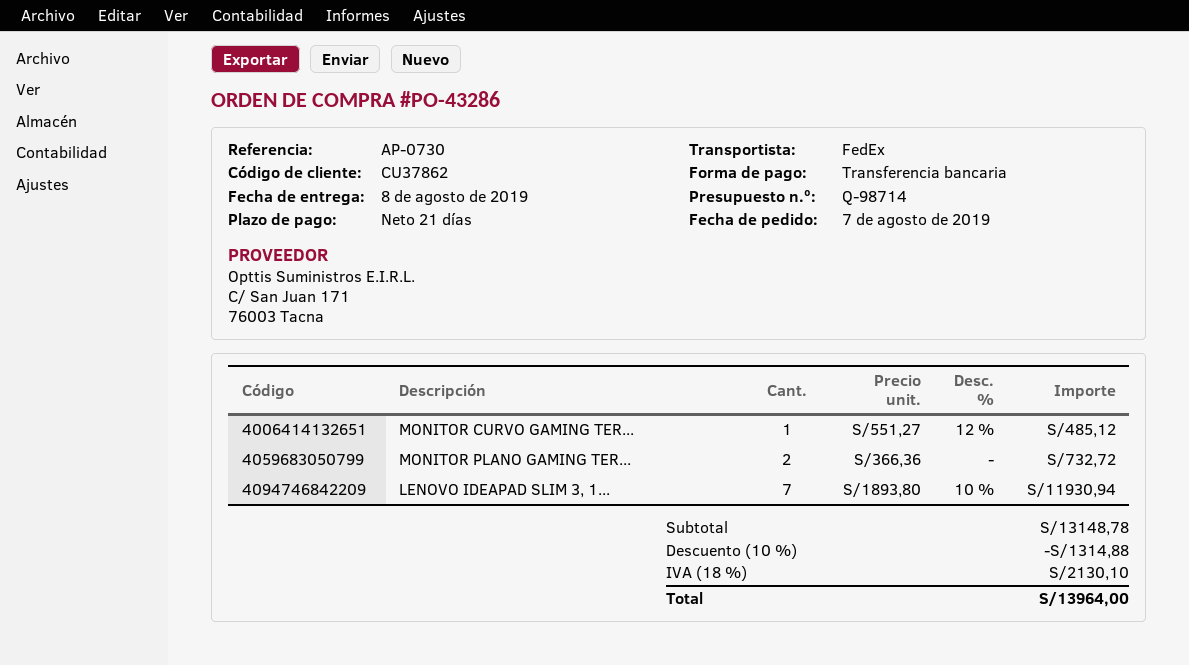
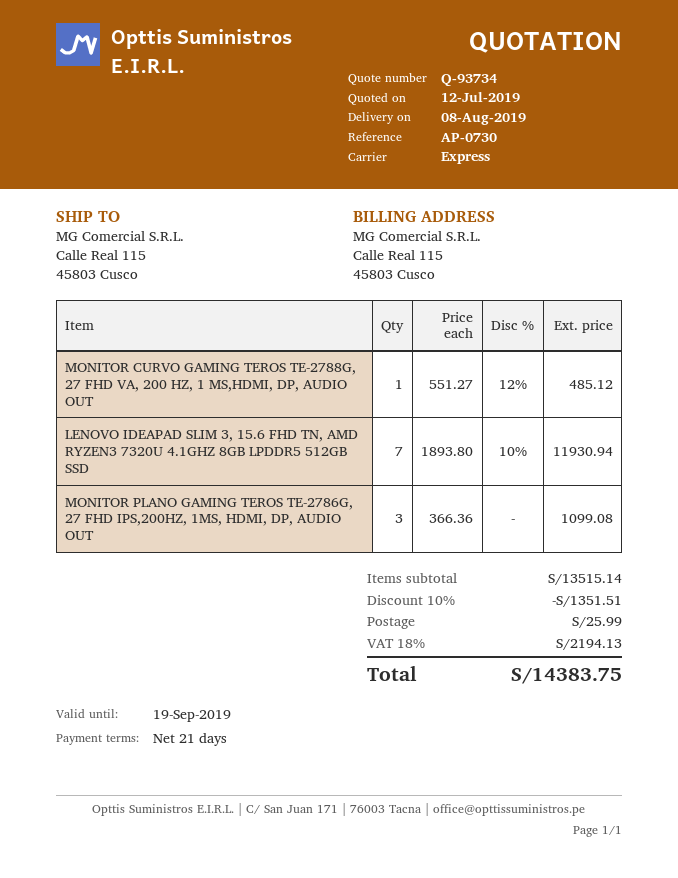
quote number: Q-98714 -> Q-93734
shipping method: FedEx -> express
MONITOR PLANO GAMING TER...: 2 x 366.36 = 732.72 -> 3 x 366.36 = 1099.08
subtotal: 13148.78 -> 13515.14
discount: 10% = 1314.88 -> 10% = 1351.51
shipping: none -> 25.99
tax: 18% = 2130.10 -> 18% = 2194.13
total: 13964.00 -> 14383.75

